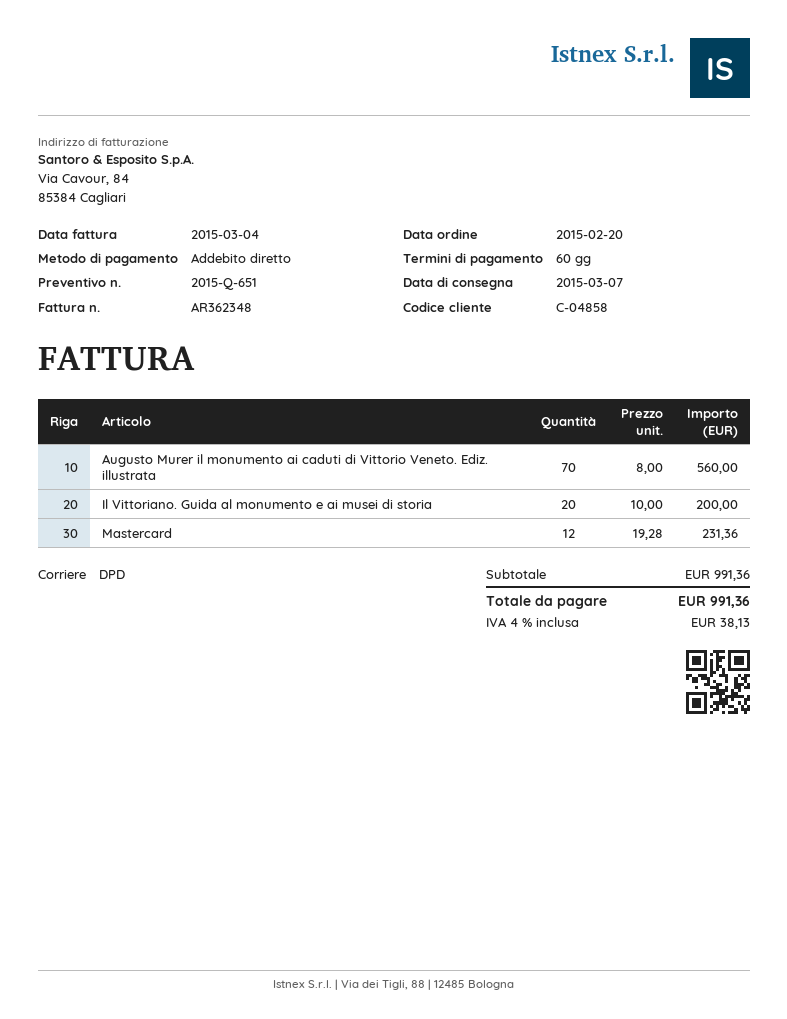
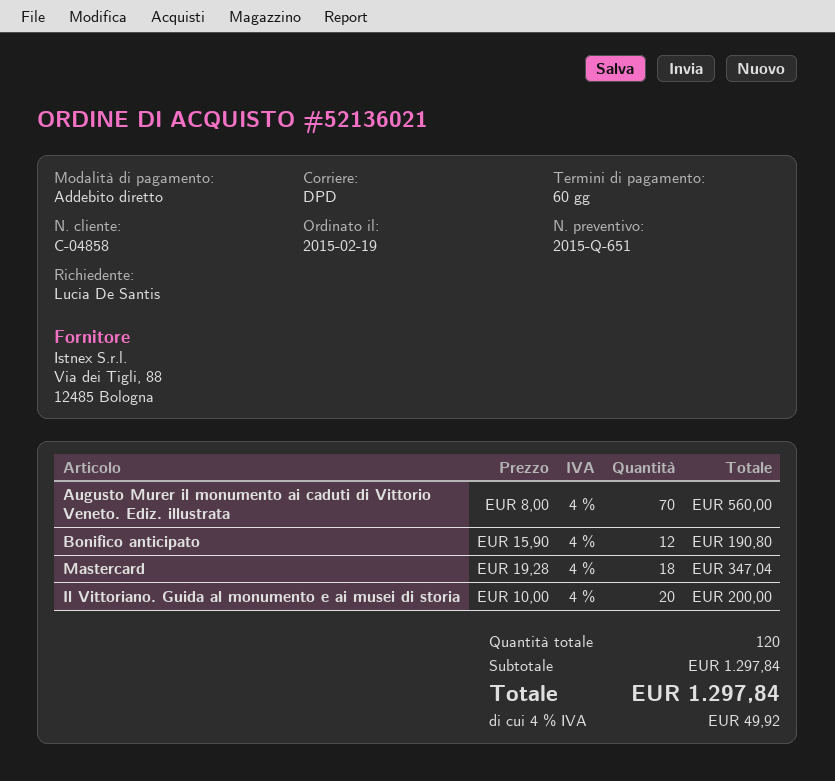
order date: 2015-02-20 -> 2015-02-19
Mastercard: 12 x 19.28 = 231.36 -> 18 x 19.28 = 347.04
Bonifico anticipato: none -> 12 x 15.90 = 190.80
subtotal: 991.36 -> 1297.84
tax: 4% = 38.13 -> 4% = 49.92
total: 991.36 -> 1297.84

